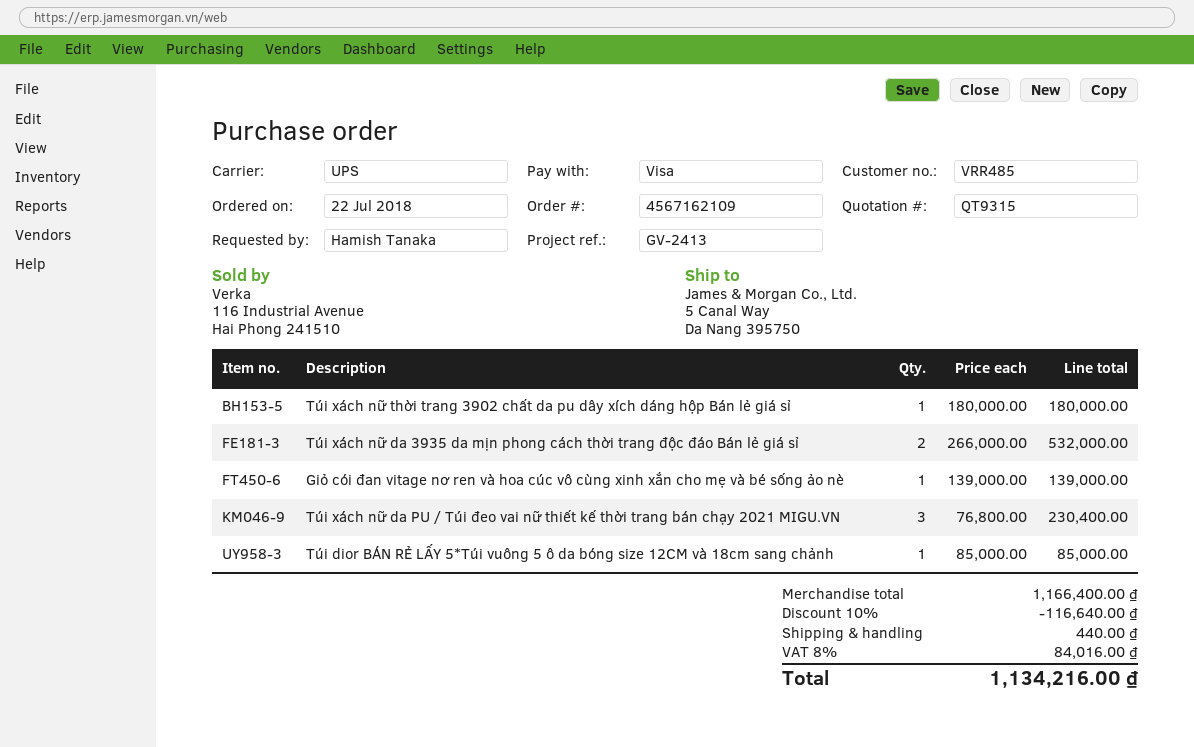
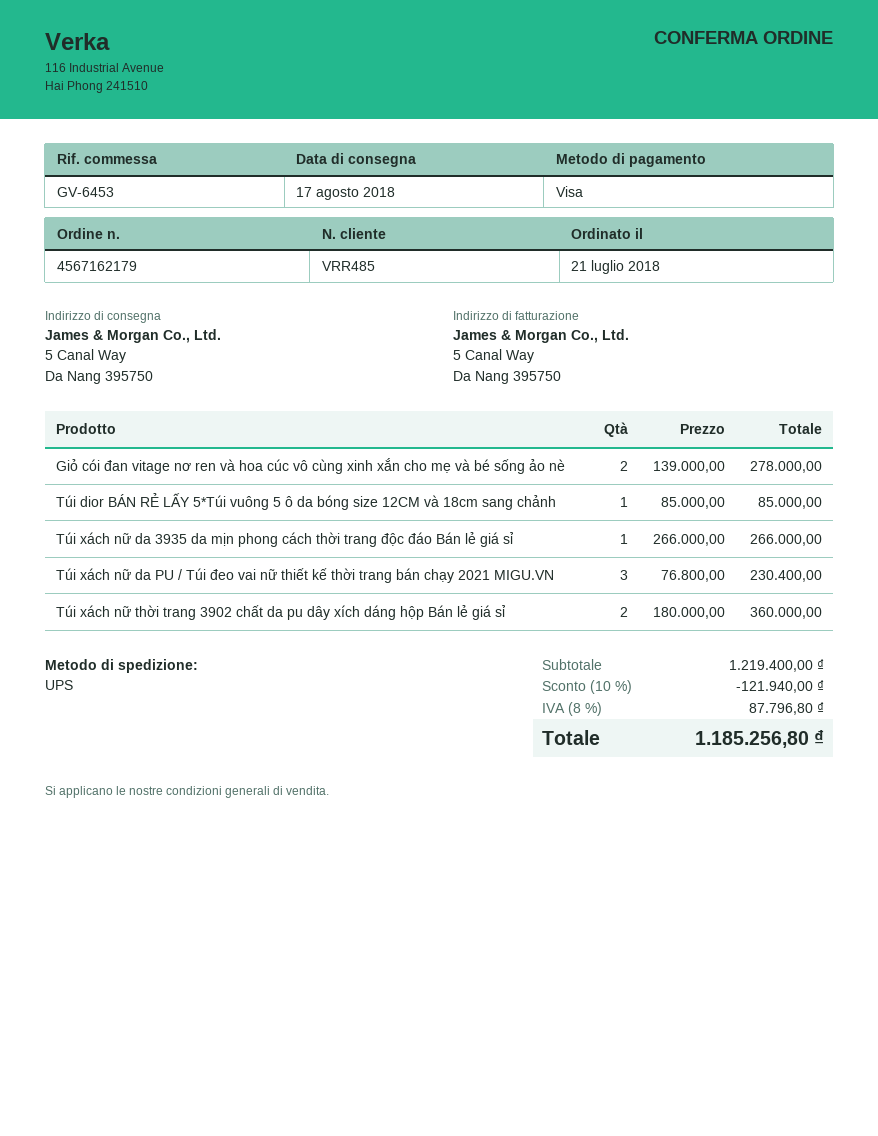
order number: 4567162109 -> 4567162179
order date: 2018-07-22 -> 2018-07-21
reference: GV-2413 -> GV-6453
Túi xách nữ thời trang 3902 chất da pu dây xích dáng hộp Bán lẻ giá sỉ: 1 x 180000.00 = 180000.00 -> 2 x 180000.00 = 360000.00
Túi xách nữ da 3935 da mịn phong cách thời trang độc đáo Bán lẻ giá sỉ: 2 x 266000.00 = 532000.00 -> 1 x 266000.00 = 266000.00
Giỏ cói đan vitage nơ ren và hoa cúc vô cùng xinh xắn cho mẹ và bé sống ảo nè: 1 x 139000.00 = 139000.00 -> 2 x 139000.00 = 278000.00
subtotal: 1166400.00 -> 1219400.00
discount: 10% = 116640.00 -> 10% = 121940.00
shipping: 440.00 -> none
tax: 8% = 84016.00 -> 8% = 87796.80
total: 1134216.00 -> 1185256.80

